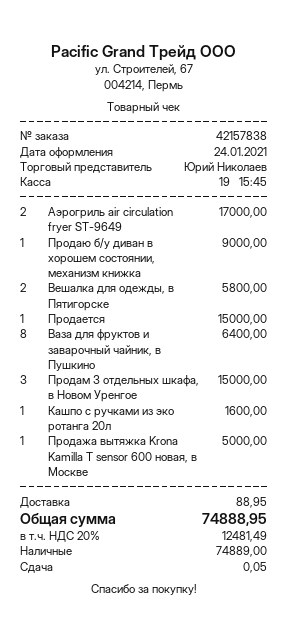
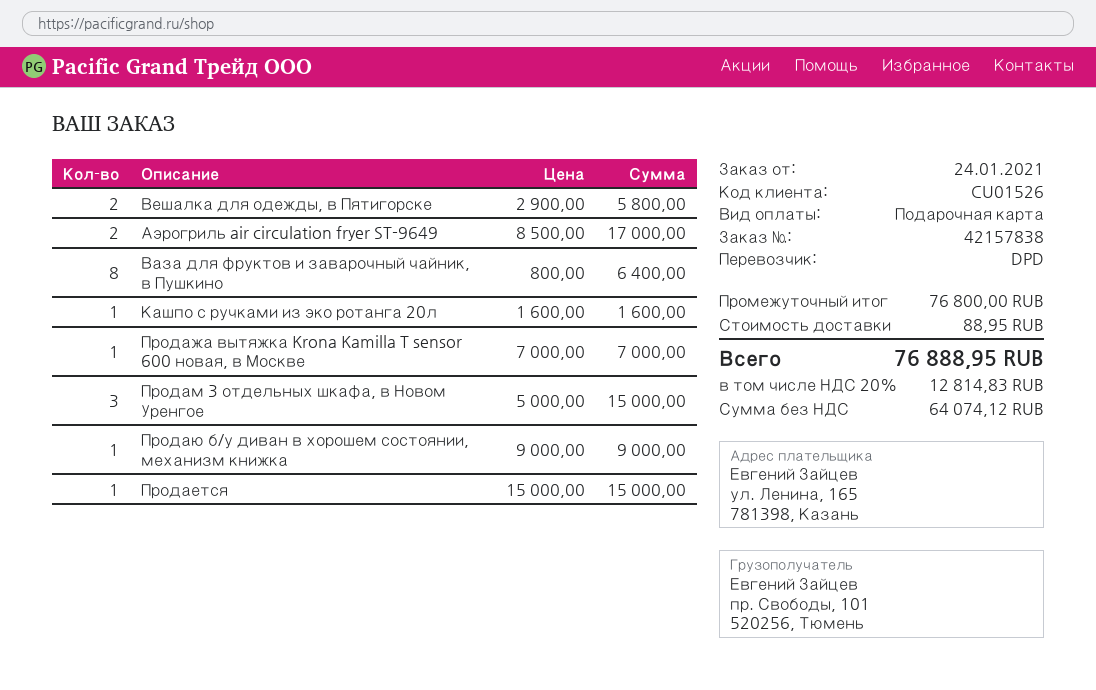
payment method: cash -> gift card
Продажа вытяжка Krona Kamilla T sensor 600 новая, в Москве: 1 for 5000.00 -> 1 for 7000.00
tax: 20% = 12481.49 -> 20% = 12814.83
total: 74888.95 -> 76888.95

